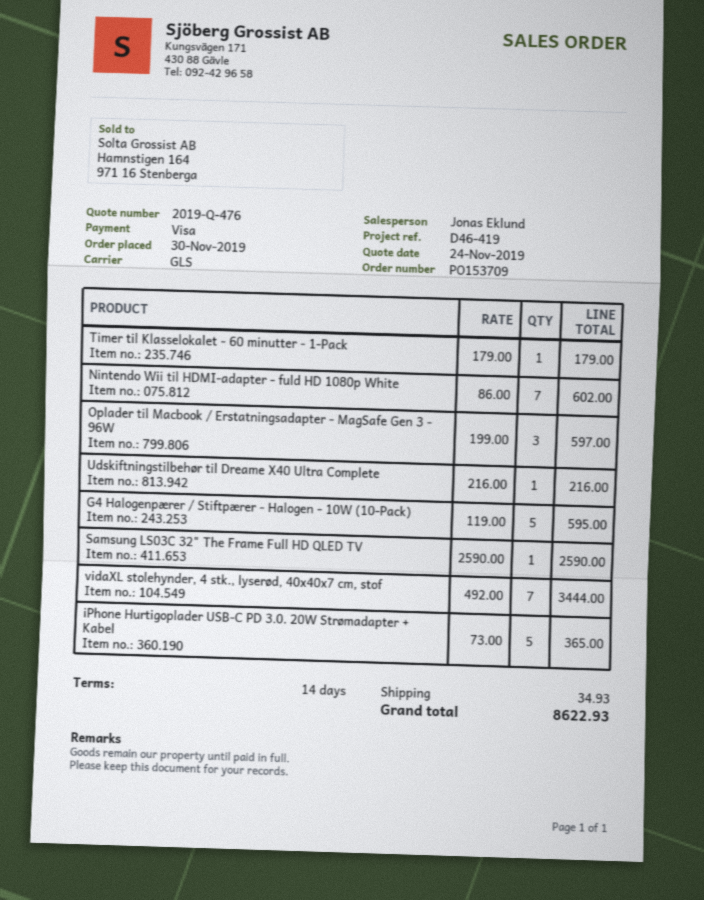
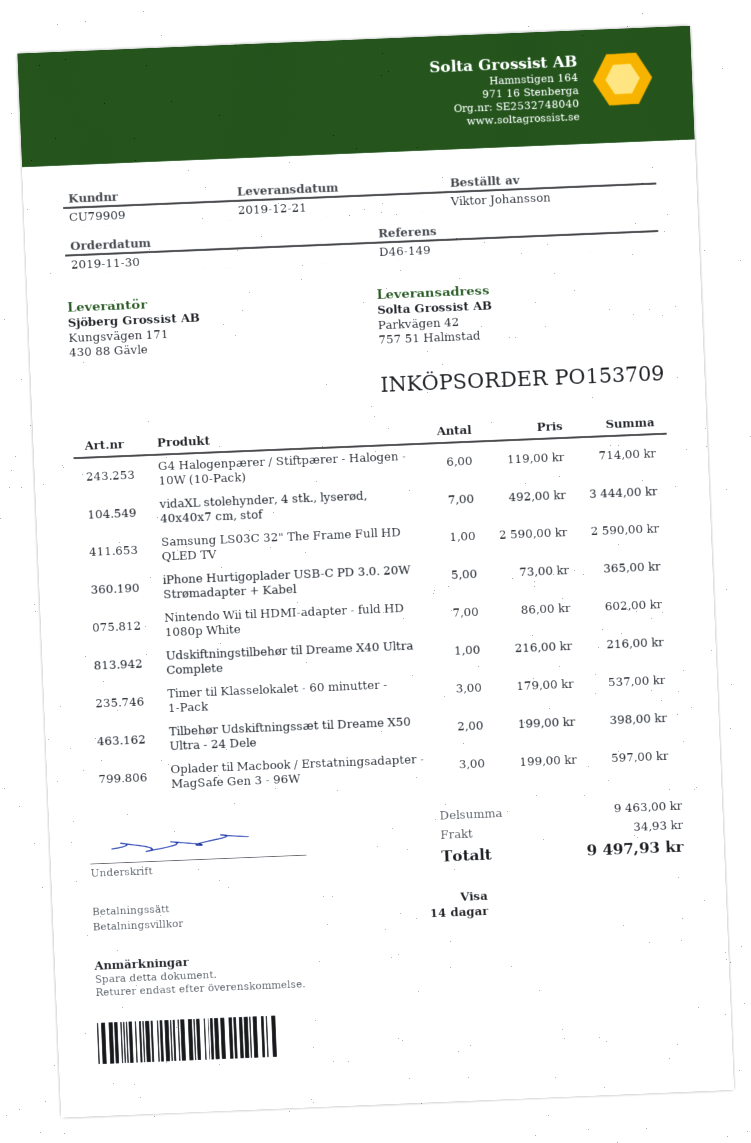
reference: D46-419 -> D46-149
Timer til Klasselokalet - 60 minutter - 1-Pack: 1 x 179.00 = 179.00 -> 3 x 179.00 = 537.00
G4 Halogenpærer / Stiftpærer - Halogen - 10W (10-Pack): 5 x 119.00 = 595.00 -> 6 x 119.00 = 714.00
Tilbehør Udskiftningssæt til Dreame X50 Ultra - 24 Dele: none -> 2 x 199.00 = 398.00
total: 8622.93 -> 9497.93

